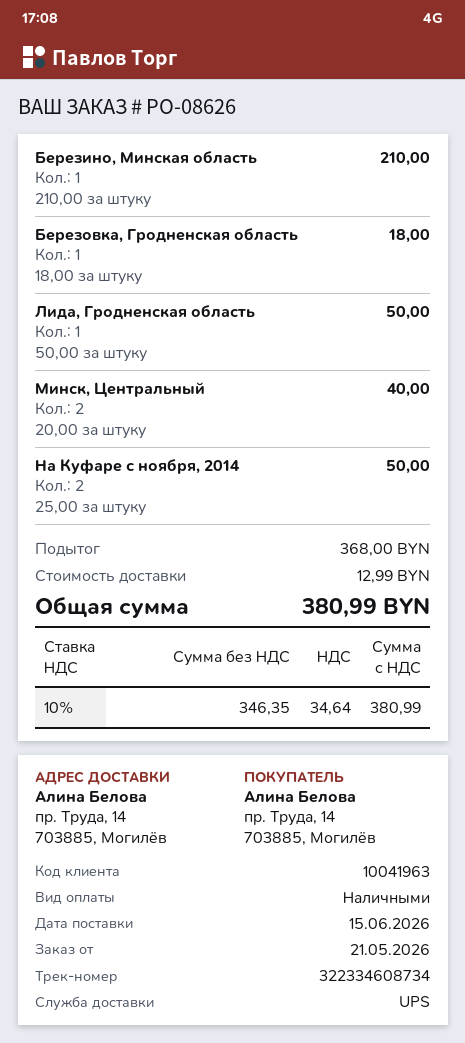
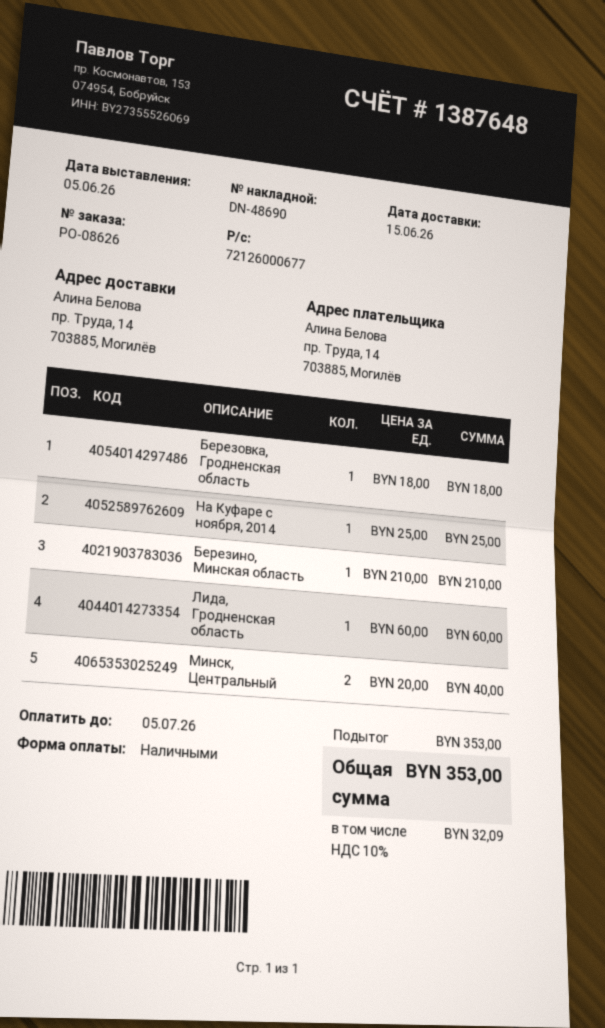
Лида, Гродненская область: 1 x 50.00 = 50.00 -> 1 x 60.00 = 60.00
На Куфаре с ноября, 2014: 2 x 25.00 = 50.00 -> 1 x 25.00 = 25.00
subtotal: 368.00 -> 353.00
shipping: 12.99 -> none
tax: 10% = 34.64 -> 10% = 32.09
total: 380.99 -> 353.00

